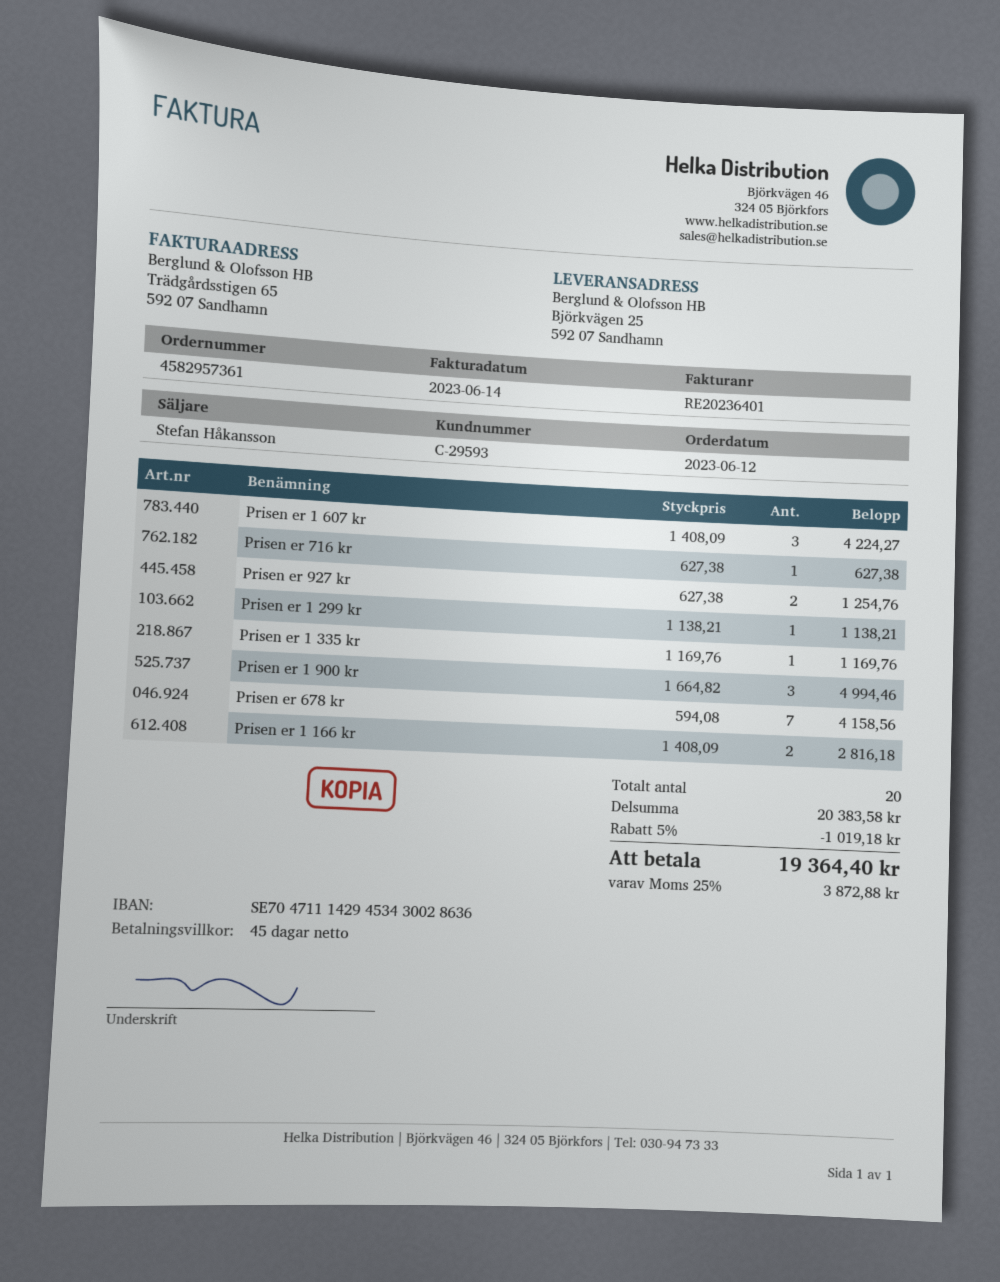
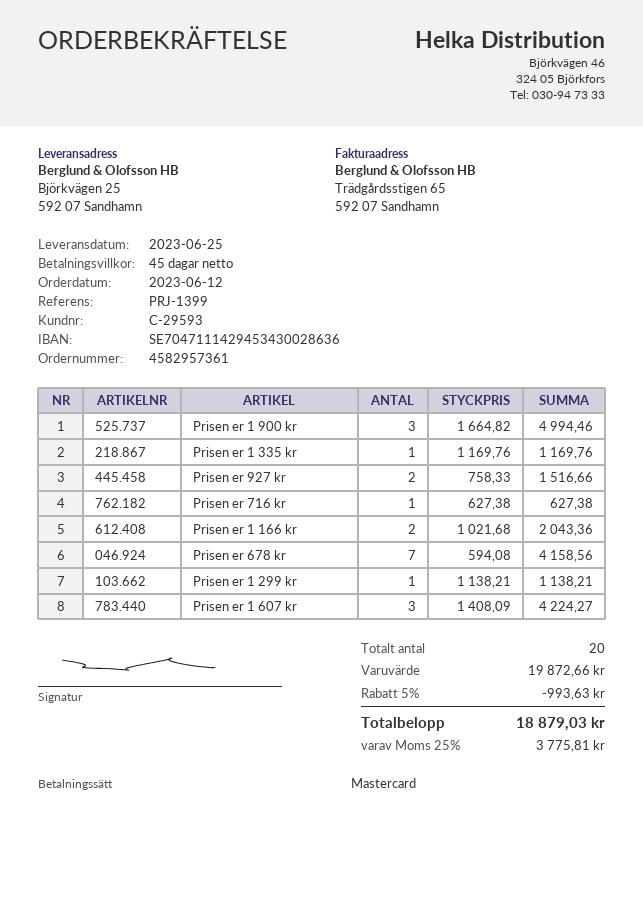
Prisen er 927 kr: 2 x 627.38 = 1254.76 -> 2 x 758.33 = 1516.66
Prisen er 1 166 kr: 2 x 1408.09 = 2816.18 -> 2 x 1021.68 = 2043.36
subtotal: 20383.58 -> 19872.66
discount: 5% = 1019.18 -> 5% = 993.63
tax: 25% = 3872.88 -> 25% = 3775.81
total: 19364.40 -> 18879.03

